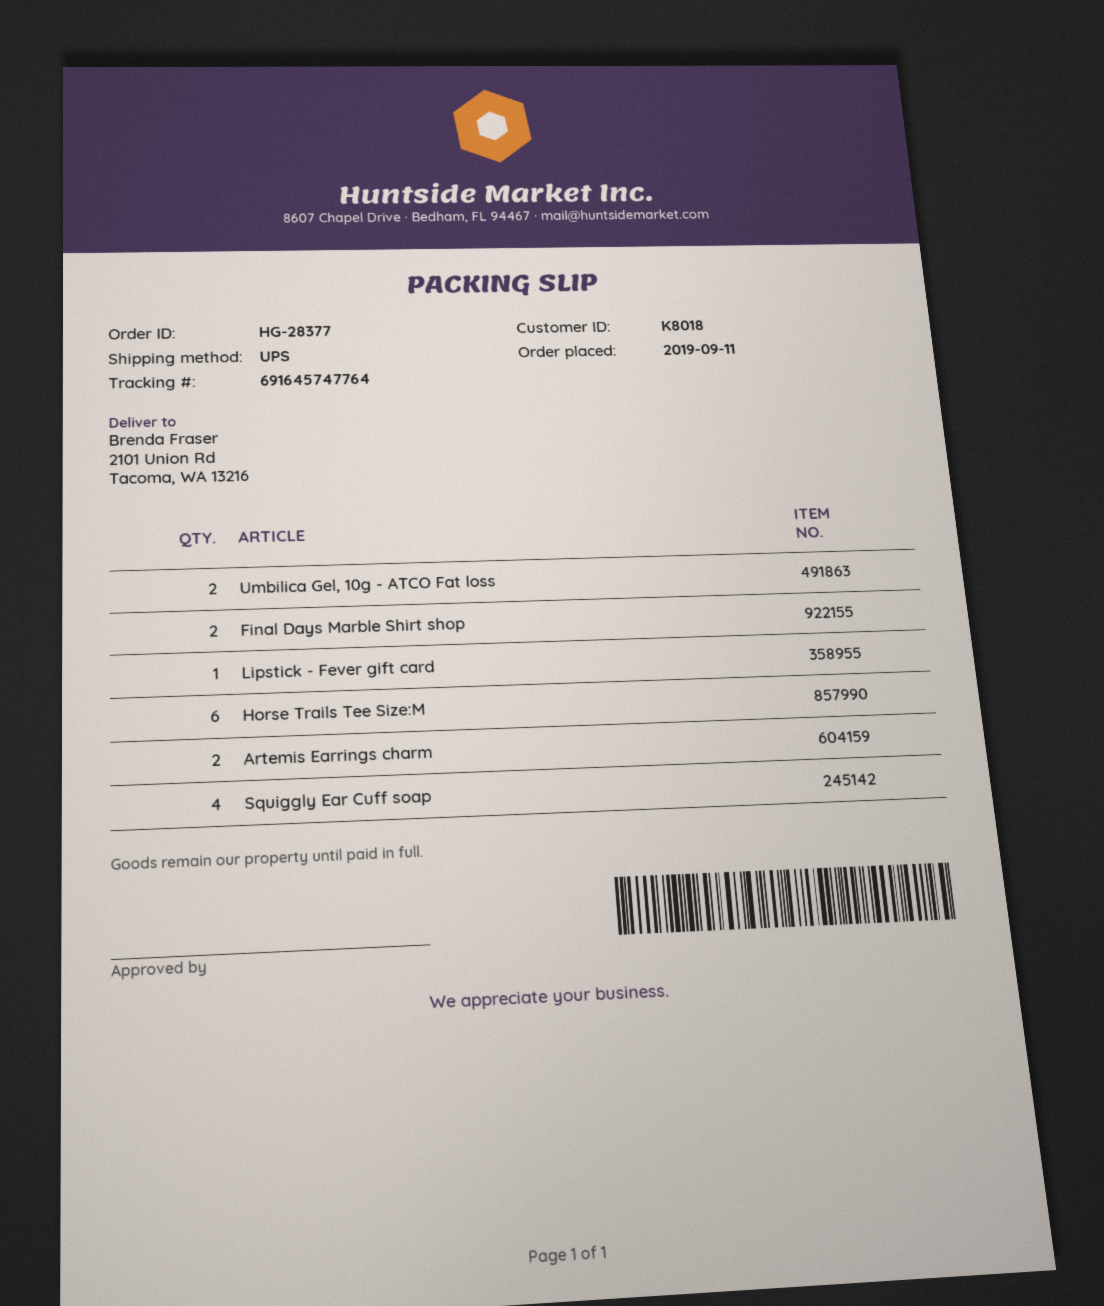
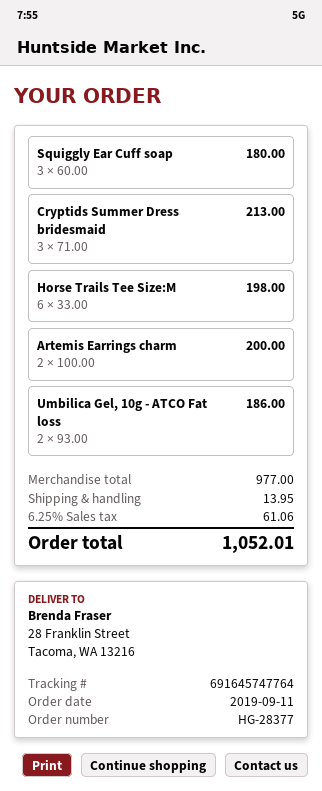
ship to: 2101 Union Rd, Tacoma, WA 13216 -> 28 Franklin Street, Tacoma, WA 13216
Final Days Marble Shirt shop: 2 -> none
Lipstick - Fever gift card: 1 -> none
Squiggly Ear Cuff soap: 4 -> 3
Cryptids Summer Dress bridesmaid: none -> 3

